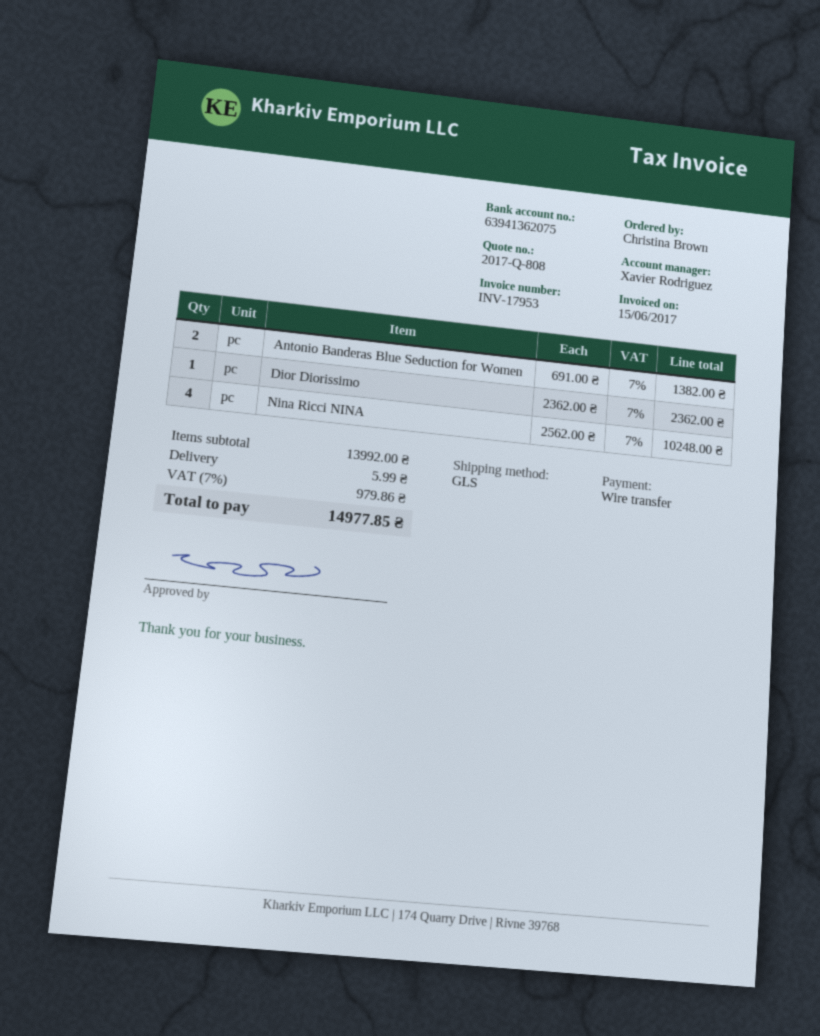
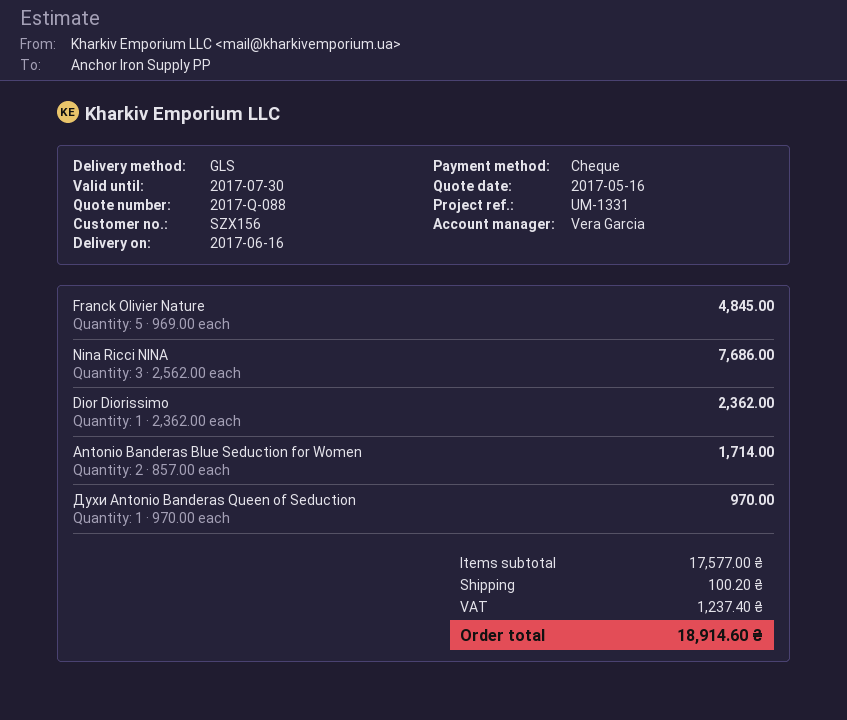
quote number: 2017-Q-808 -> 2017-Q-088
sales rep: Xavier Rodriguez -> Vera Garcia
payment method: bank transfer -> cheque
Antonio Banderas Blue Seduction for Women: 2 x 691.00 = 1382.00 -> 2 x 857.00 = 1714.00
Nina Ricci NINA: 4 x 2562.00 = 10248.00 -> 3 x 2562.00 = 7686.00
Franck Olivier Nature: none -> 5 x 969.00 = 4845.00
Духи Antonio Banderas Queen of Seduction: none -> 1 x 970.00 = 970.00
subtotal: 13992.00 -> 17577.00
shipping: 5.99 -> 100.20
tax: 979.86 -> 1237.40
total: 14977.85 -> 18914.60

